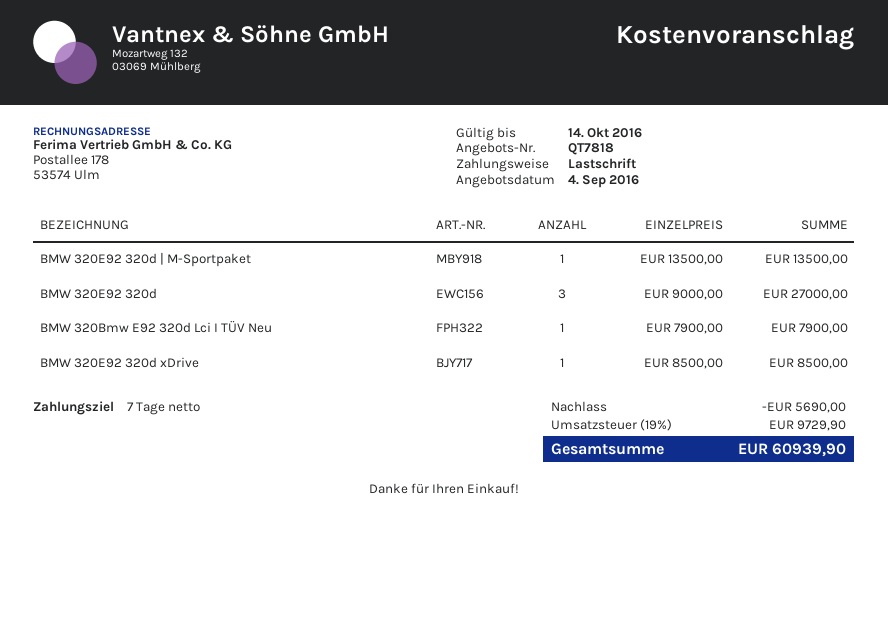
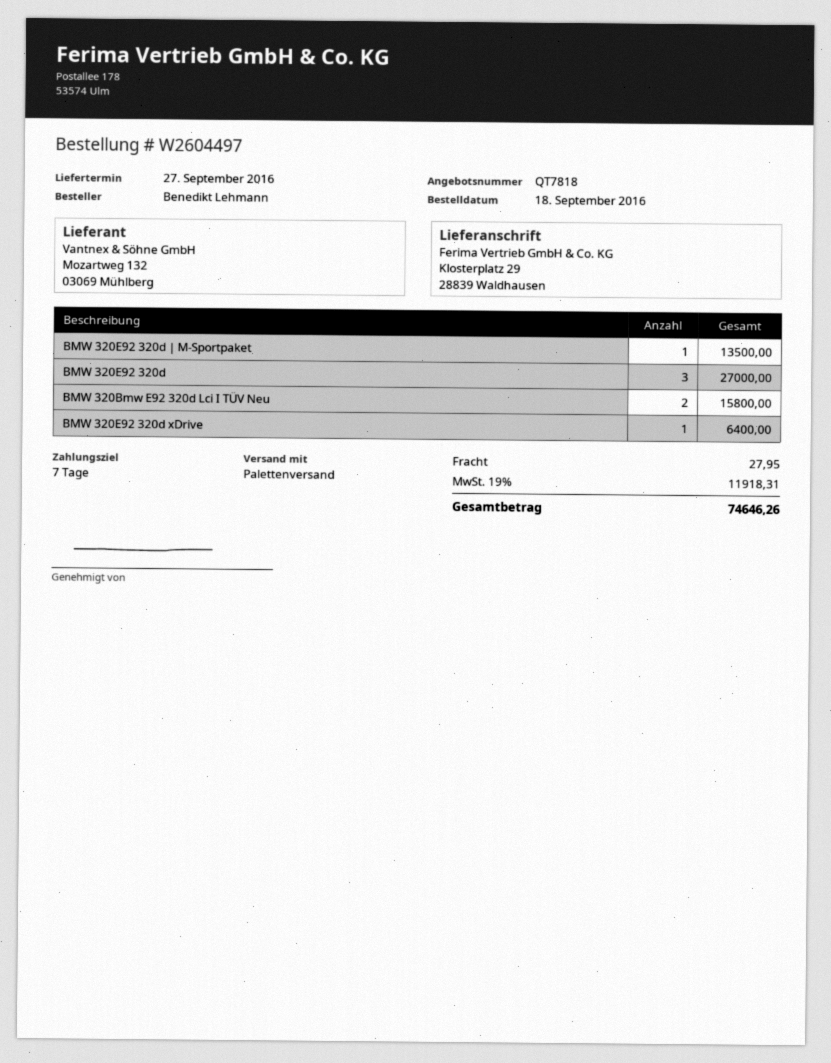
BMW 320Bmw E92 320d Lci I TÜV Neu: 1 for 7900.00 -> 2 for 15800.00
BMW 320E92 320d xDrive: 1 for 8500.00 -> 1 for 6400.00
discount: 5690.00 -> none
shipping: none -> 27.95
tax: 19% = 9729.90 -> 19% = 11918.31
total: 60939.90 -> 74646.26

